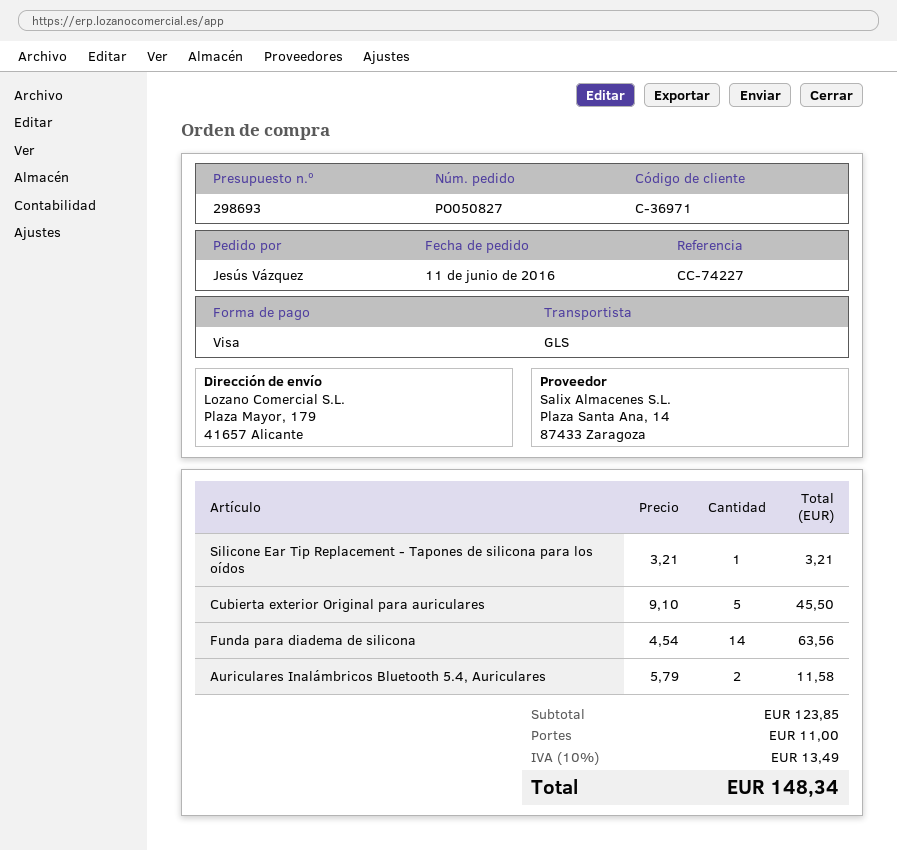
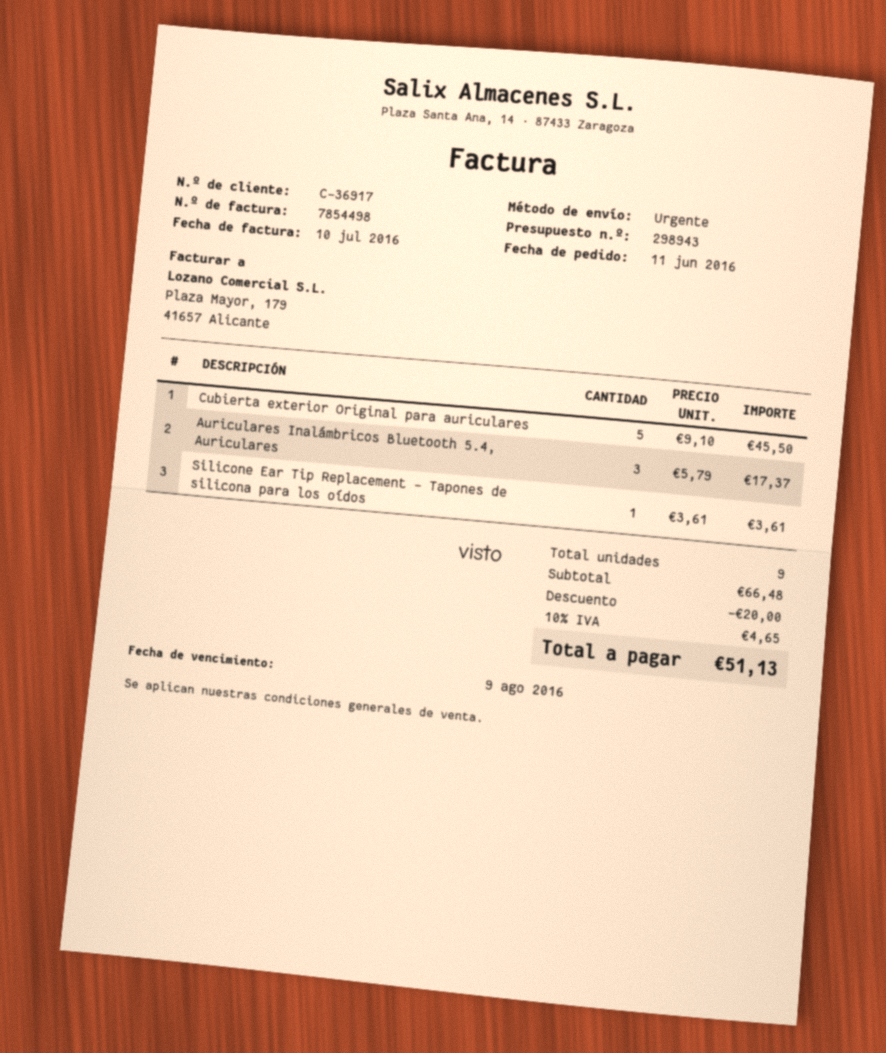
quote number: 298693 -> 298943
customer number: C-36971 -> C-36917
shipping method: GLS -> express
Silicone Ear Tip Replacement - Tapones de silicona para los oídos: 1 x 3.21 = 3.21 -> 1 x 3.61 = 3.61
Funda para diadema de silicona: 14 x 4.54 = 63.56 -> none
Auriculares Inalámbricos Bluetooth 5.4, Auriculares: 2 x 5.79 = 11.58 -> 3 x 5.79 = 17.37
subtotal: 123.85 -> 66.48
discount: none -> 20.00
shipping: 11.00 -> none
tax: 10% = 13.49 -> 10% = 4.65
total: 148.34 -> 51.13

